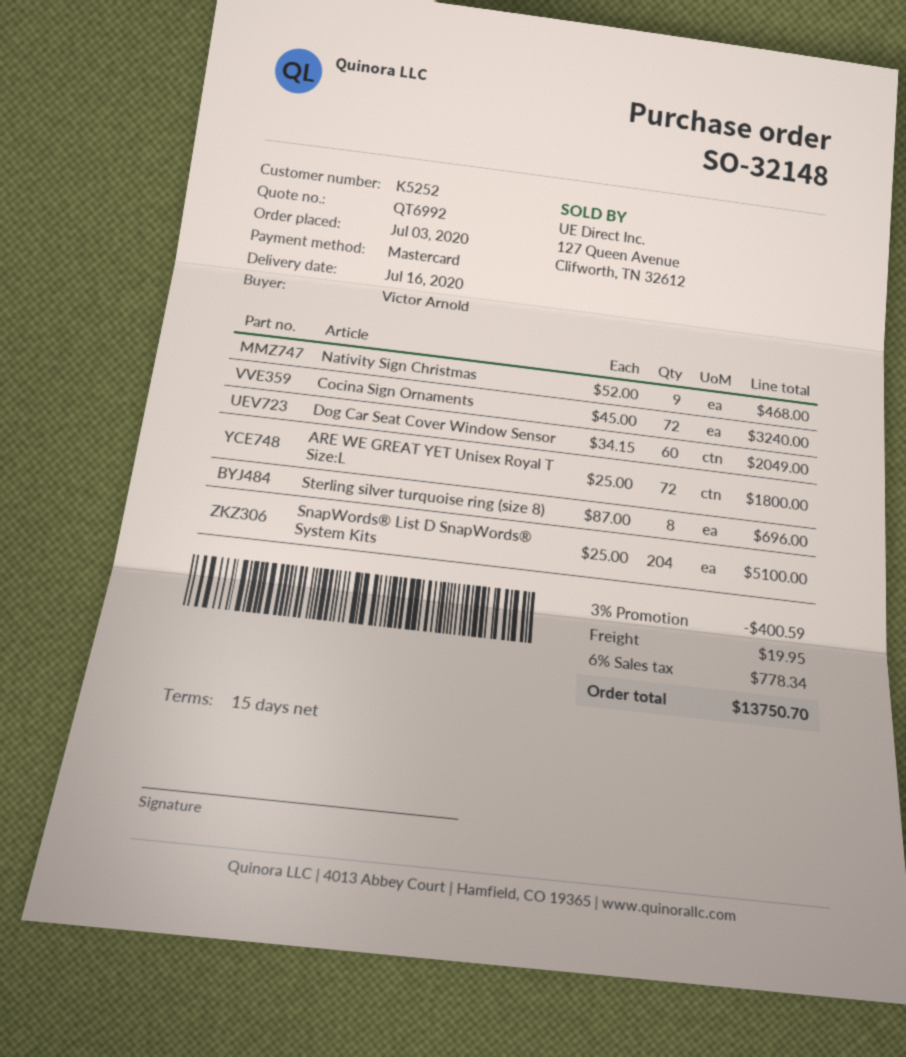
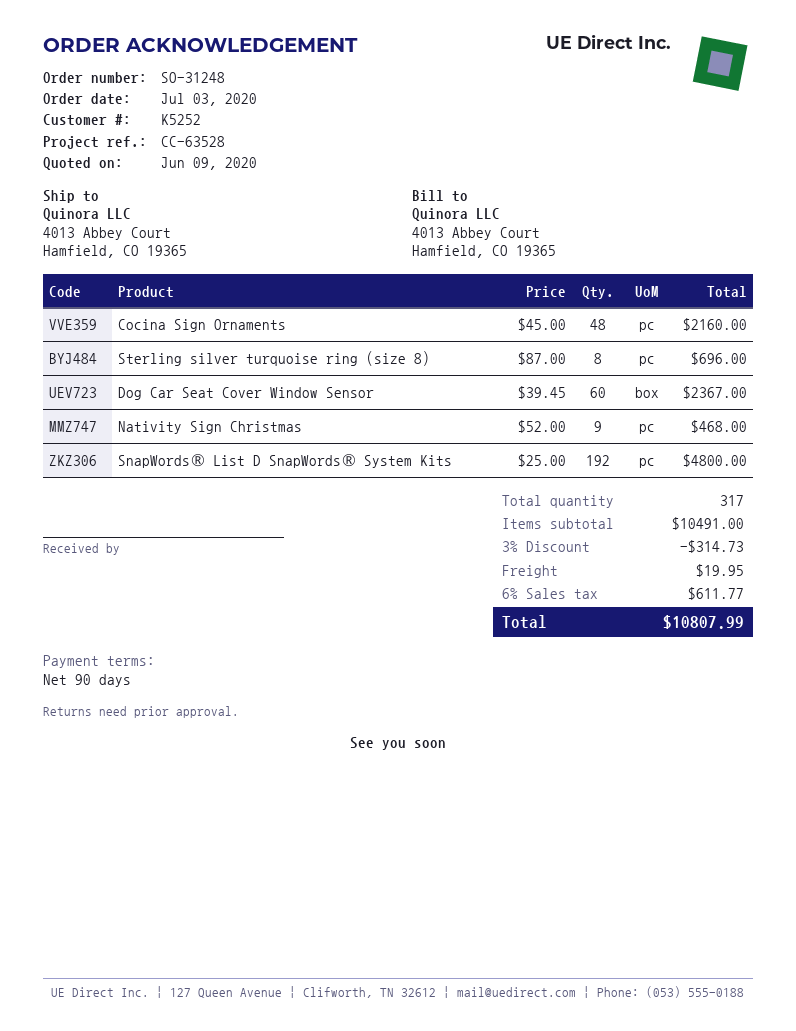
order number: SO-32148 -> SO-31248
payment terms: 15 days -> 90 days
Cocina Sign Ornaments: 72 x 45.00 = 3240.00 -> 48 x 45.00 = 2160.00
Dog Car Seat Cover Window Sensor: 60 x 34.15 = 2049.00 -> 60 x 39.45 = 2367.00
ARE WE GREAT YET Unisex Royal T Size:L: 72 x 25.00 = 1800.00 -> none
SnapWords® List D SnapWords® System Kits: 204 x 25.00 = 5100.00 -> 192 x 25.00 = 4800.00
discount: 3% = 400.59 -> 3% = 314.73
tax: 6% = 778.34 -> 6% = 611.77
total: 13750.70 -> 10807.99

